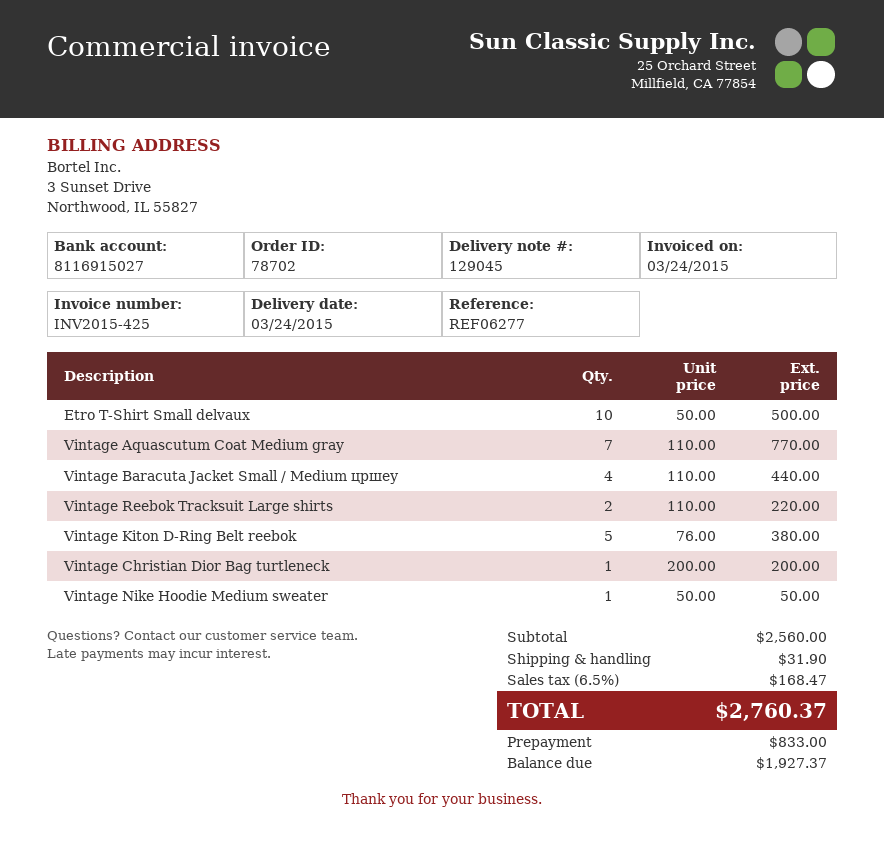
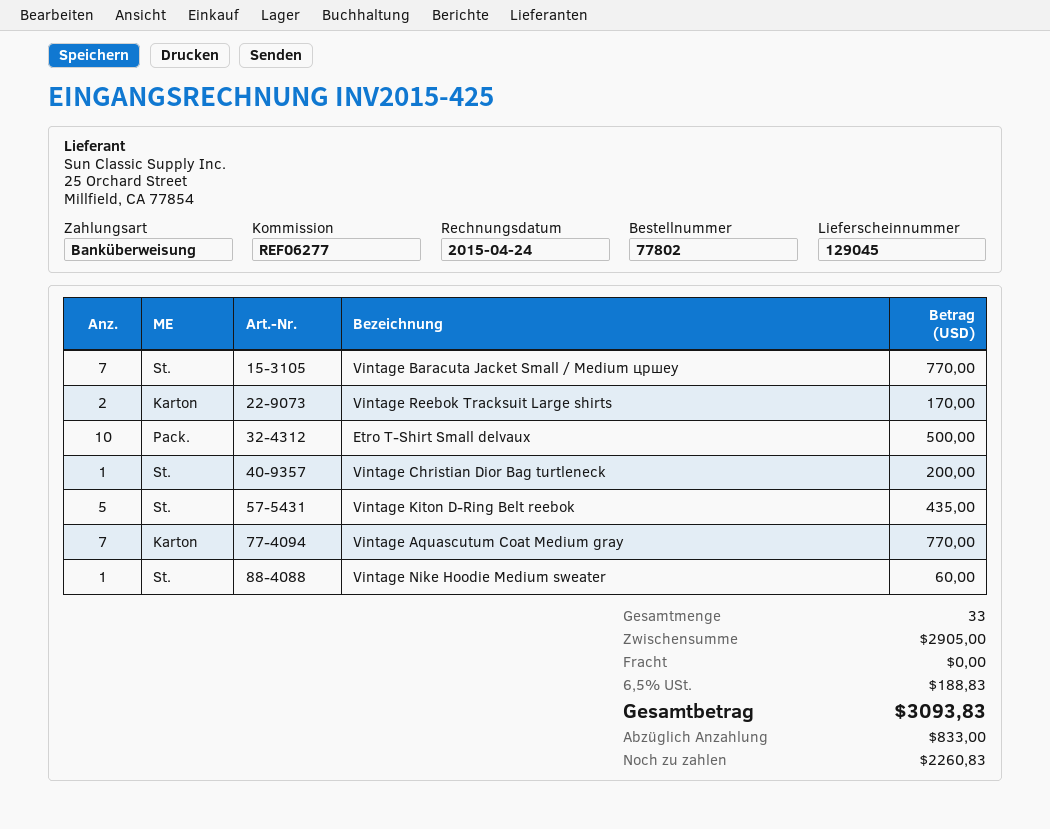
order number: 78702 -> 77802
invoice date: 2015-03-24 -> 2015-04-24
Vintage Baracuta Jacket Small / Medium цршеу: 4 for 440.00 -> 7 for 770.00
Vintage Reebok Tracksuit Large shirts: 2 for 220.00 -> 2 for 170.00
Vintage Kiton D-Ring Belt reebok: 5 for 380.00 -> 5 for 435.00
Vintage Nike Hoodie Medium sweater: 1 for 50.00 -> 1 for 60.00
subtotal: 2560.00 -> 2905.00
shipping: 31.90 -> 0.00
tax: 6.5% = 168.47 -> 6.5% = 188.83
total: 2760.37 -> 3093.83
balance: 1927.37 -> 2260.83

